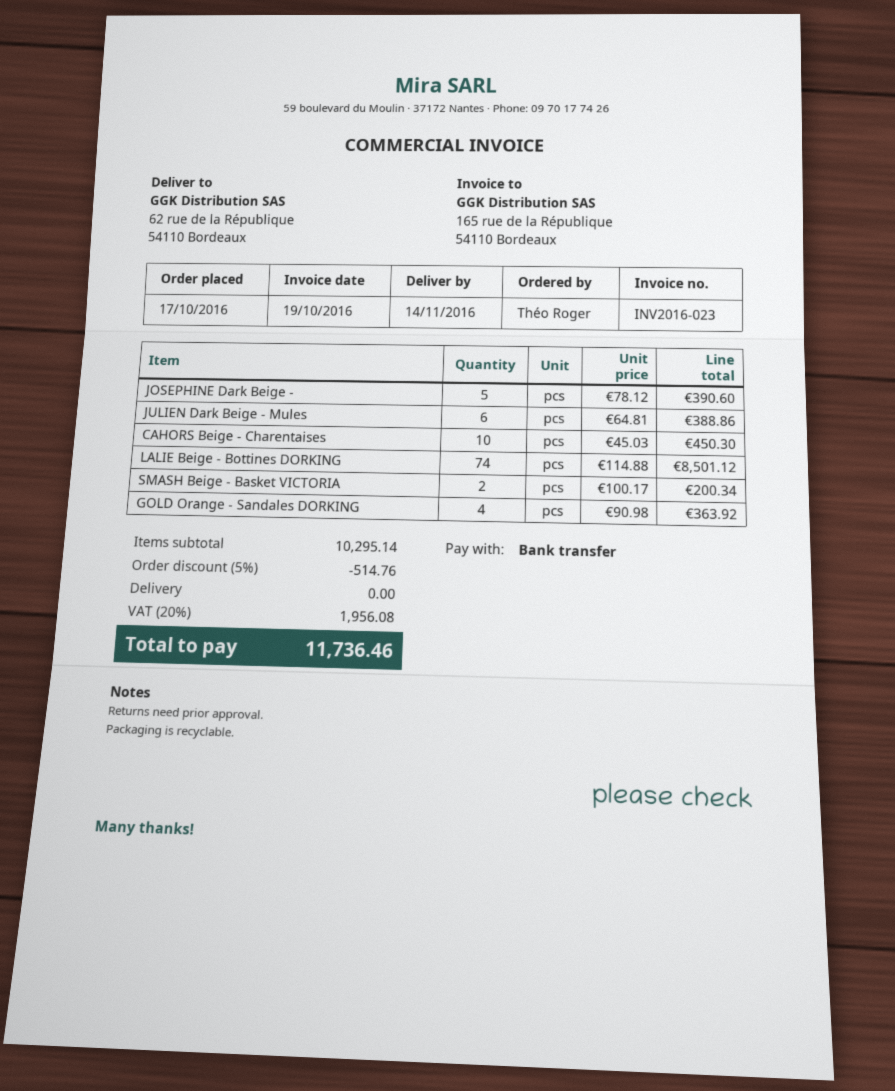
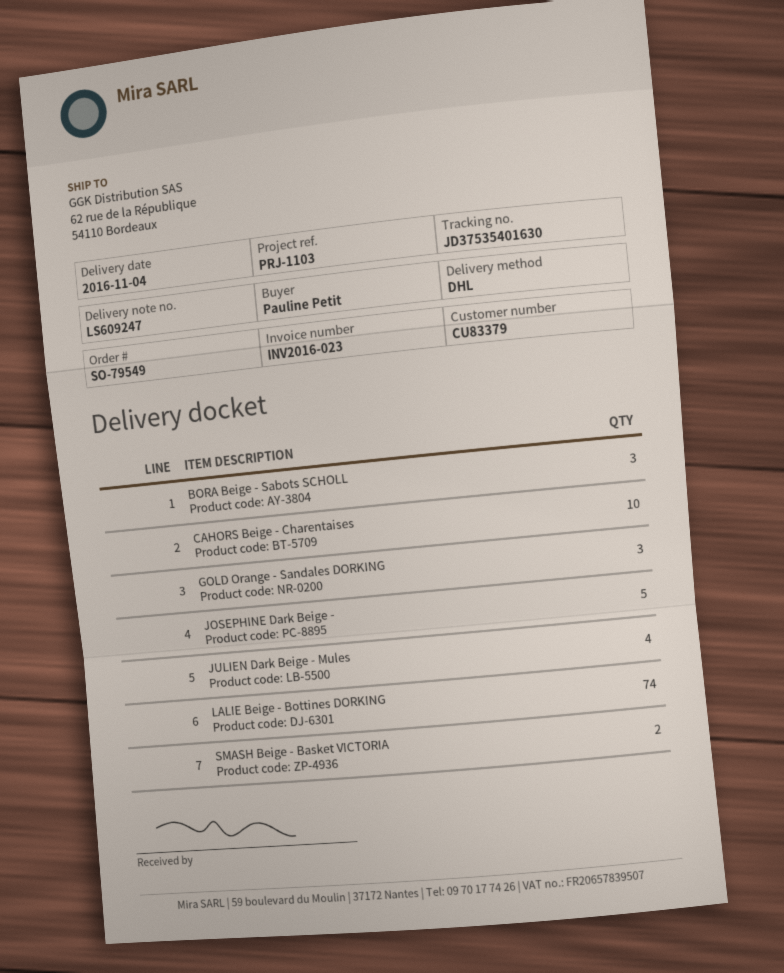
delivery date: 2016-11-14 -> 2016-11-04
ordered by: Théo Roger -> Pauline Petit
JULIEN Dark Beige - Mules: 6 -> 4
GOLD Orange - Sandales DORKING: 4 -> 3
BORA Beige - Sabots SCHOLL: none -> 3

